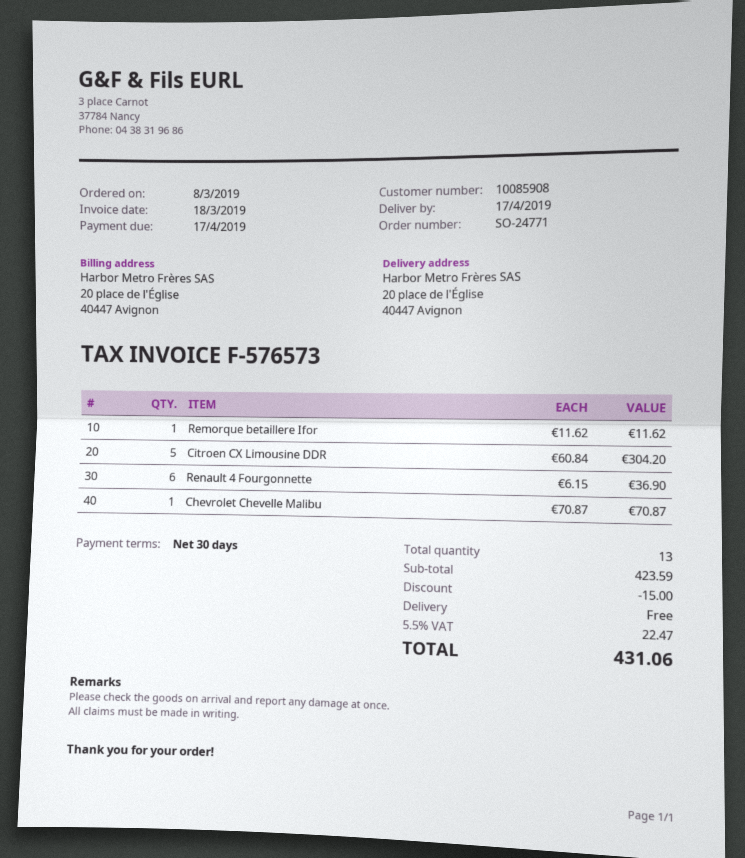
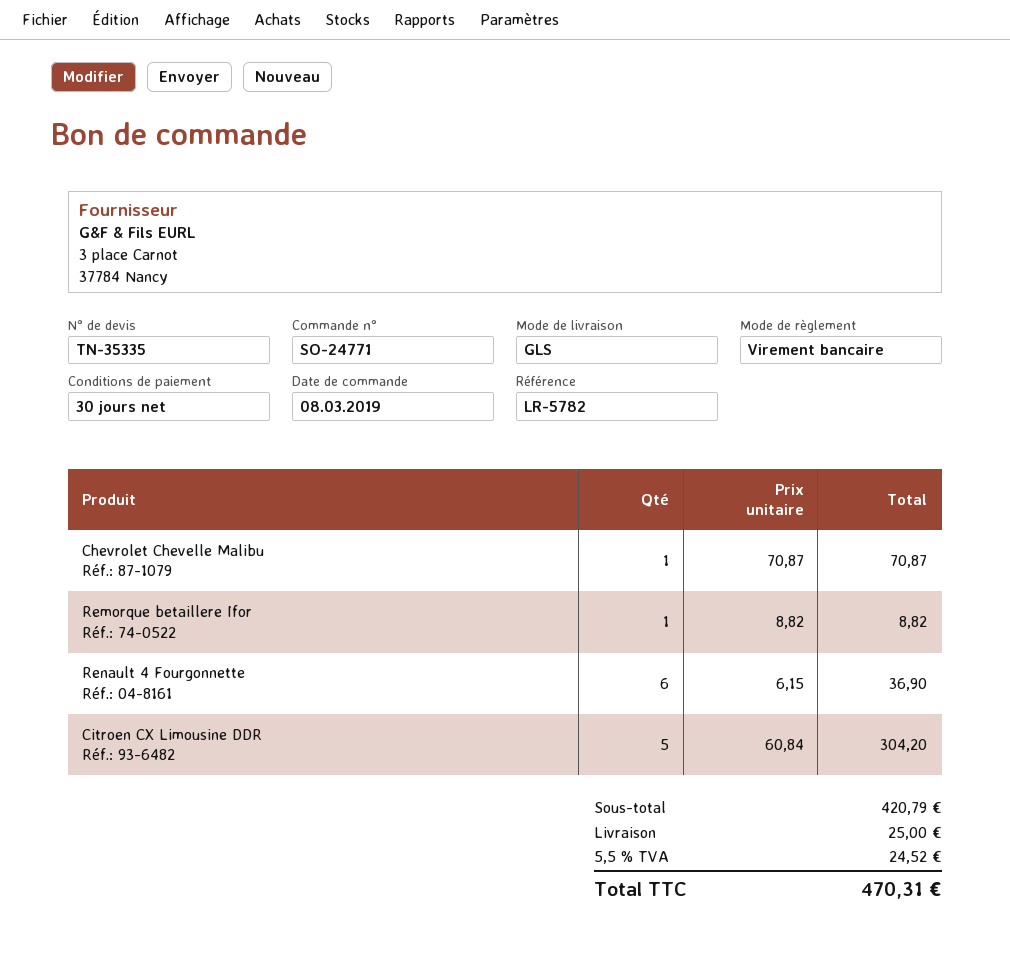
Remorque betaillere Ifor: 1 x 11.62 = 11.62 -> 1 x 8.82 = 8.82
subtotal: 423.59 -> 420.79
discount: 15.00 -> none
shipping: 0.00 -> 25.00
tax: 5.5% = 22.47 -> 5.5% = 24.52
total: 431.06 -> 470.31

